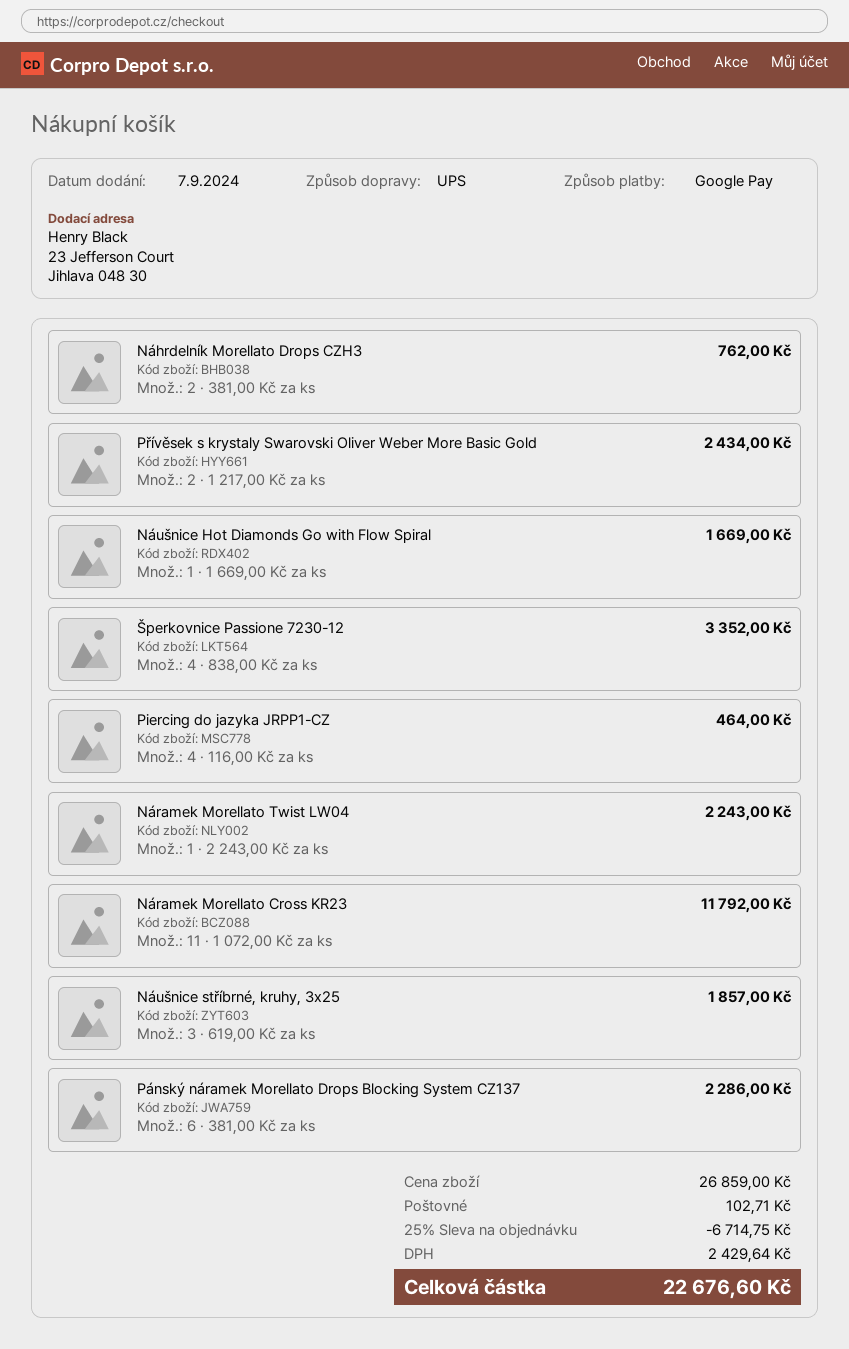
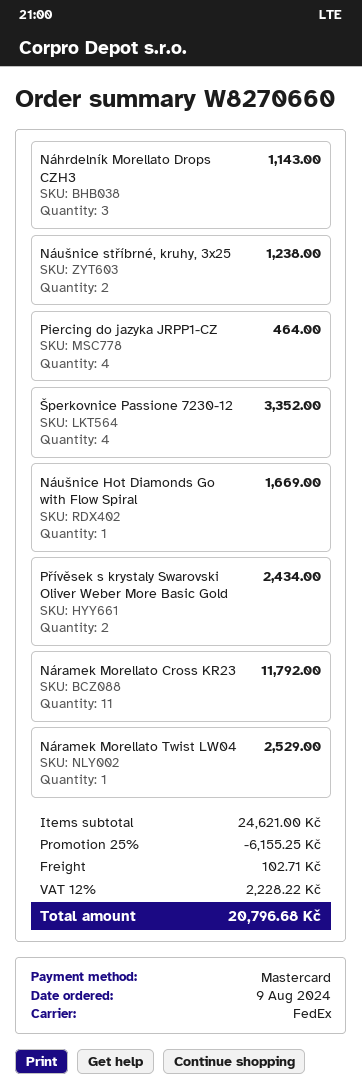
payment method: Google Pay -> Mastercard
shipping method: UPS -> FedEx
Náhrdelník Morellato Drops CZH3: 2 for 762.00 -> 3 for 1143.00
Náramek Morellato Twist LW04: 1 for 2243.00 -> 1 for 2529.00
Náušnice stříbrné, kruhy, 3x25: 3 for 1857.00 -> 2 for 1238.00
Pánský náramek Morellato Drops Blocking System CZ137: 6 for 2286.00 -> none
subtotal: 26859.00 -> 24621.00
discount: 25% = 6714.75 -> 25% = 6155.25
tax: 2429.64 -> 2228.22
total: 22676.60 -> 20796.68

